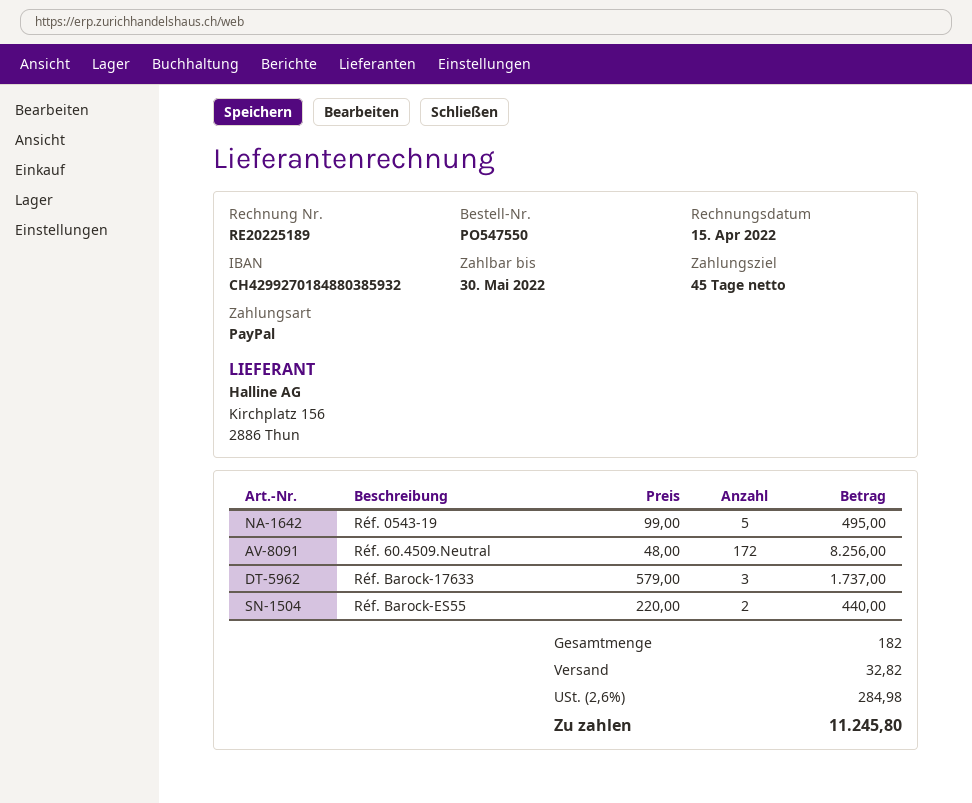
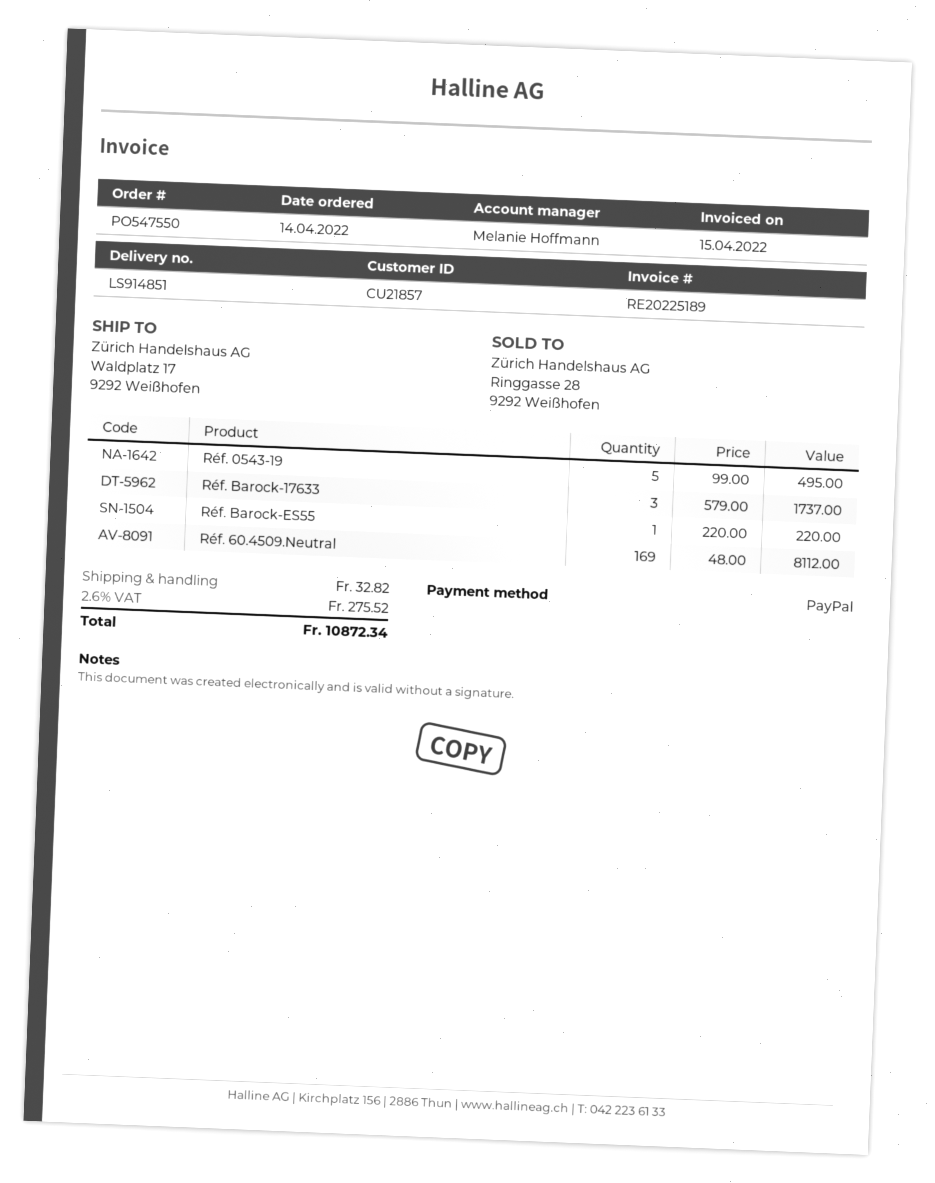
Réf. 60.4509.Neutral: 172 x 48.00 = 8256.00 -> 169 x 48.00 = 8112.00
Réf. Barock-ES55: 2 x 220.00 = 440.00 -> 1 x 220.00 = 220.00
tax: 2.6% = 284.98 -> 2.6% = 275.52
total: 11245.80 -> 10872.34

